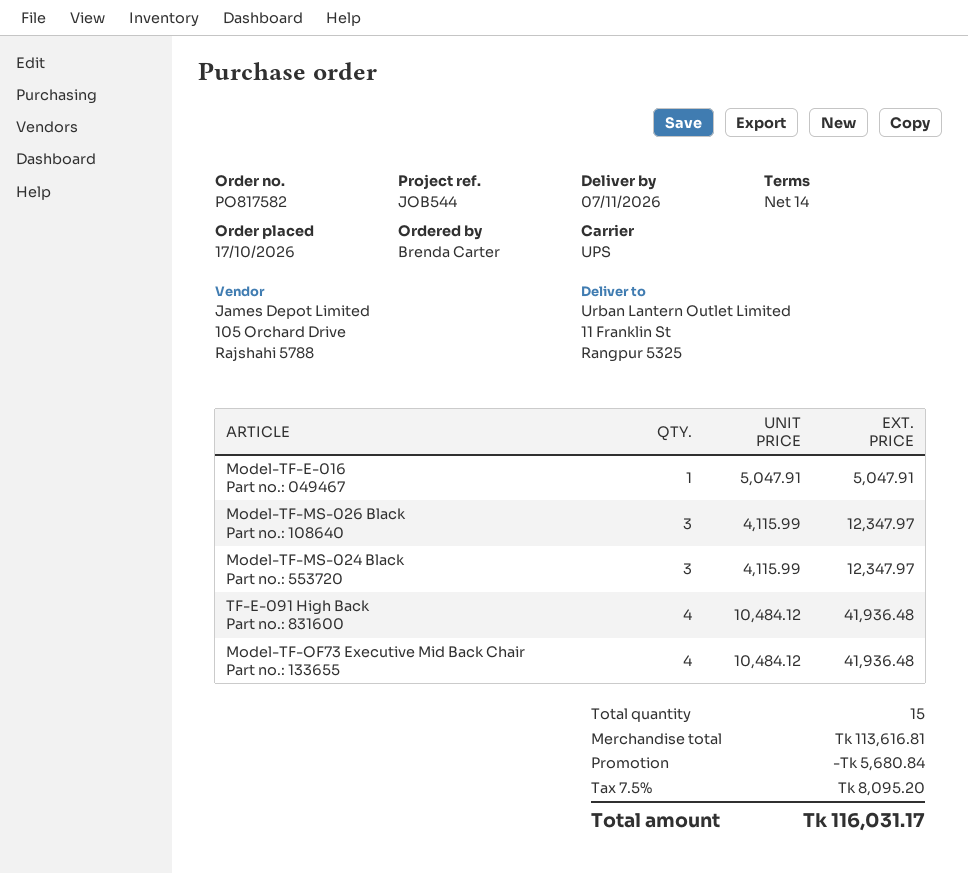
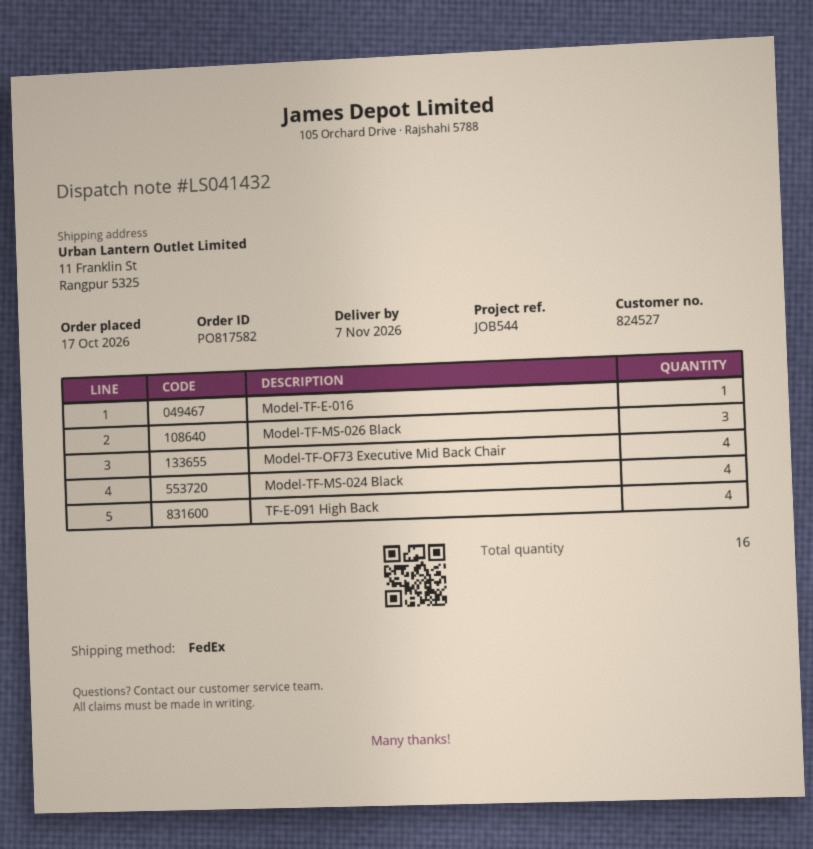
shipping method: UPS -> FedEx
Model-TF-MS-024 Black: 3 -> 4
total quantity: 15 -> 16

